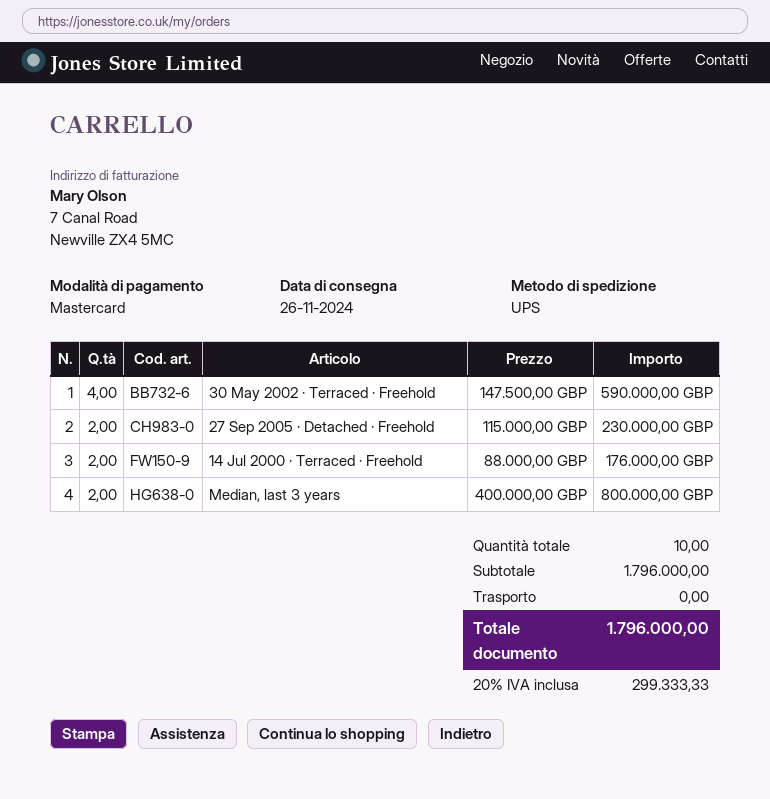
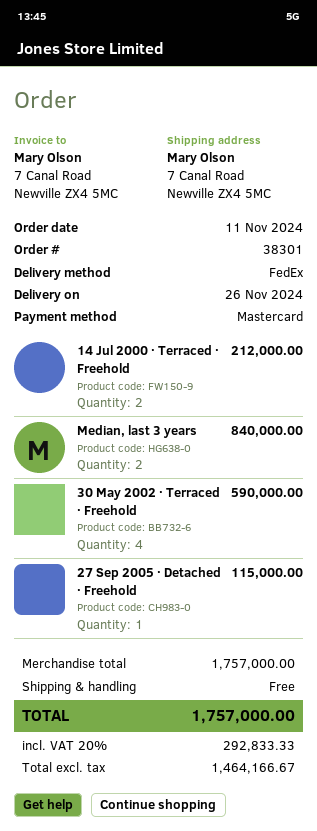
shipping method: UPS -> FedEx
27 Sep 2005 · Detached · Freehold: 2 for 230000.00 -> 1 for 115000.00
14 Jul 2000 · Terraced · Freehold: 2 for 176000.00 -> 2 for 212000.00
Median, last 3 years: 2 for 800000.00 -> 2 for 840000.00
subtotal: 1796000.00 -> 1757000.00
tax: 20% = 299333.33 -> 20% = 292833.33
total: 1796000.00 -> 1757000.00

